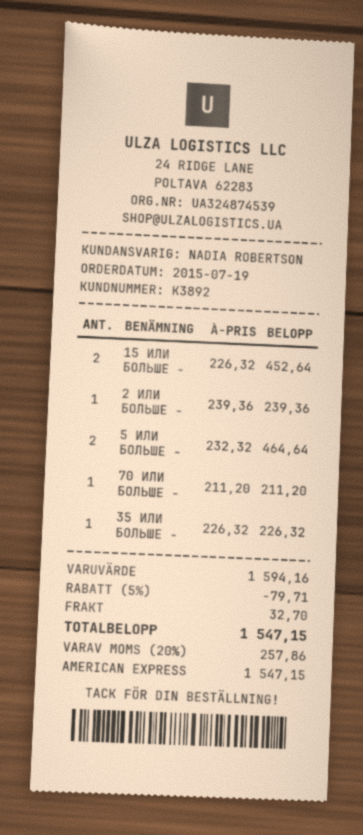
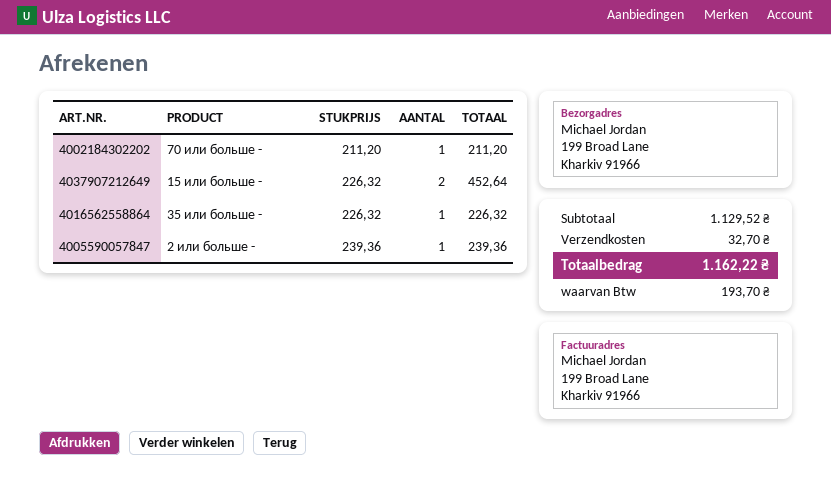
5 ИЛИ БОЛЬШЕ -: 2 x 232.32 = 464.64 -> none
subtotal: 1594.16 -> 1129.52
discount: 5% = 79.71 -> none
tax: 257.86 -> 193.70
total: 1547.15 -> 1162.22

